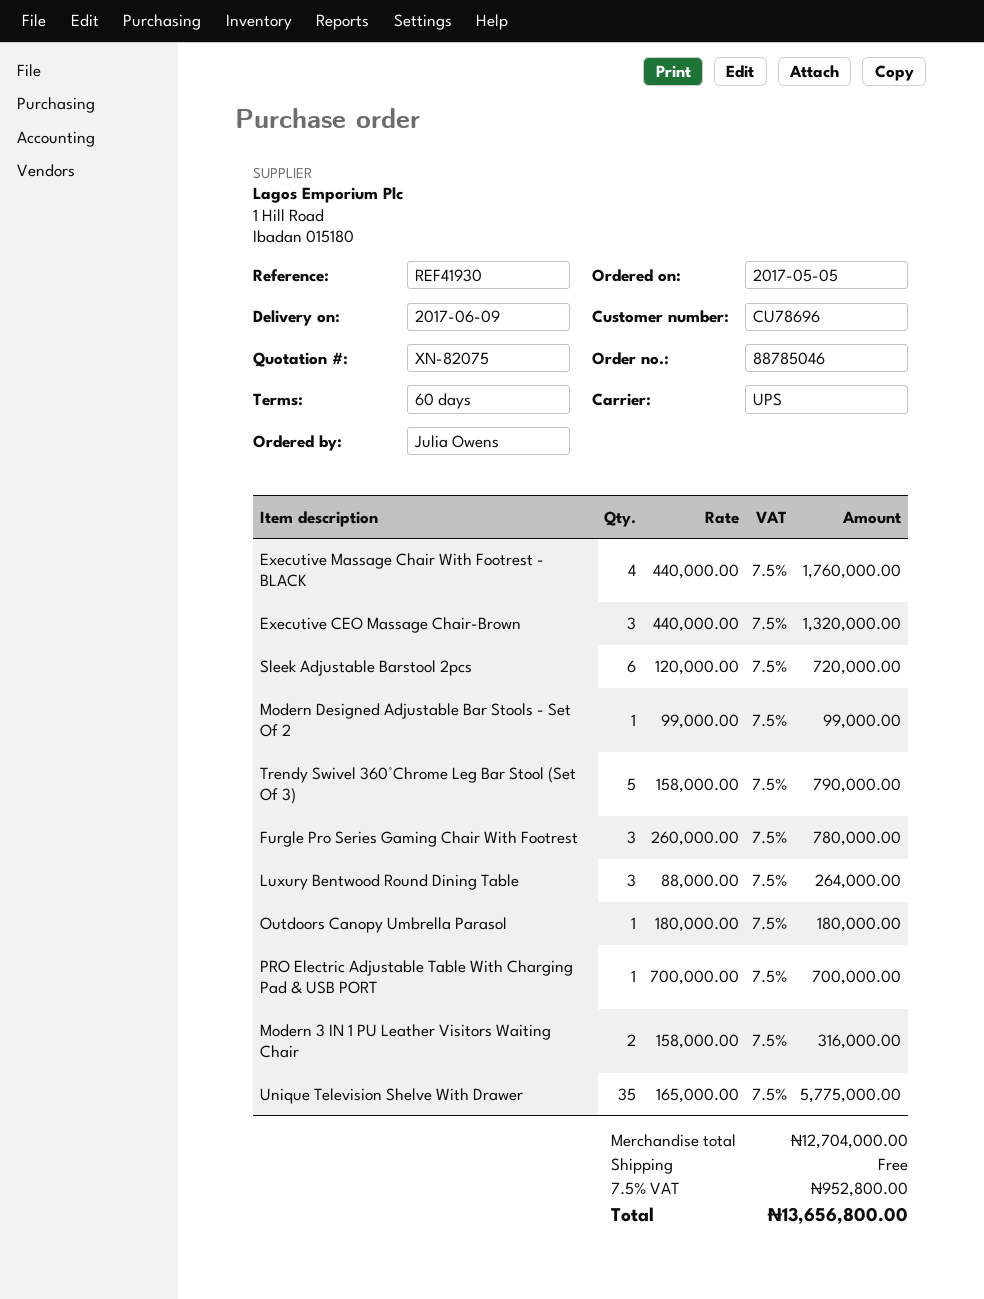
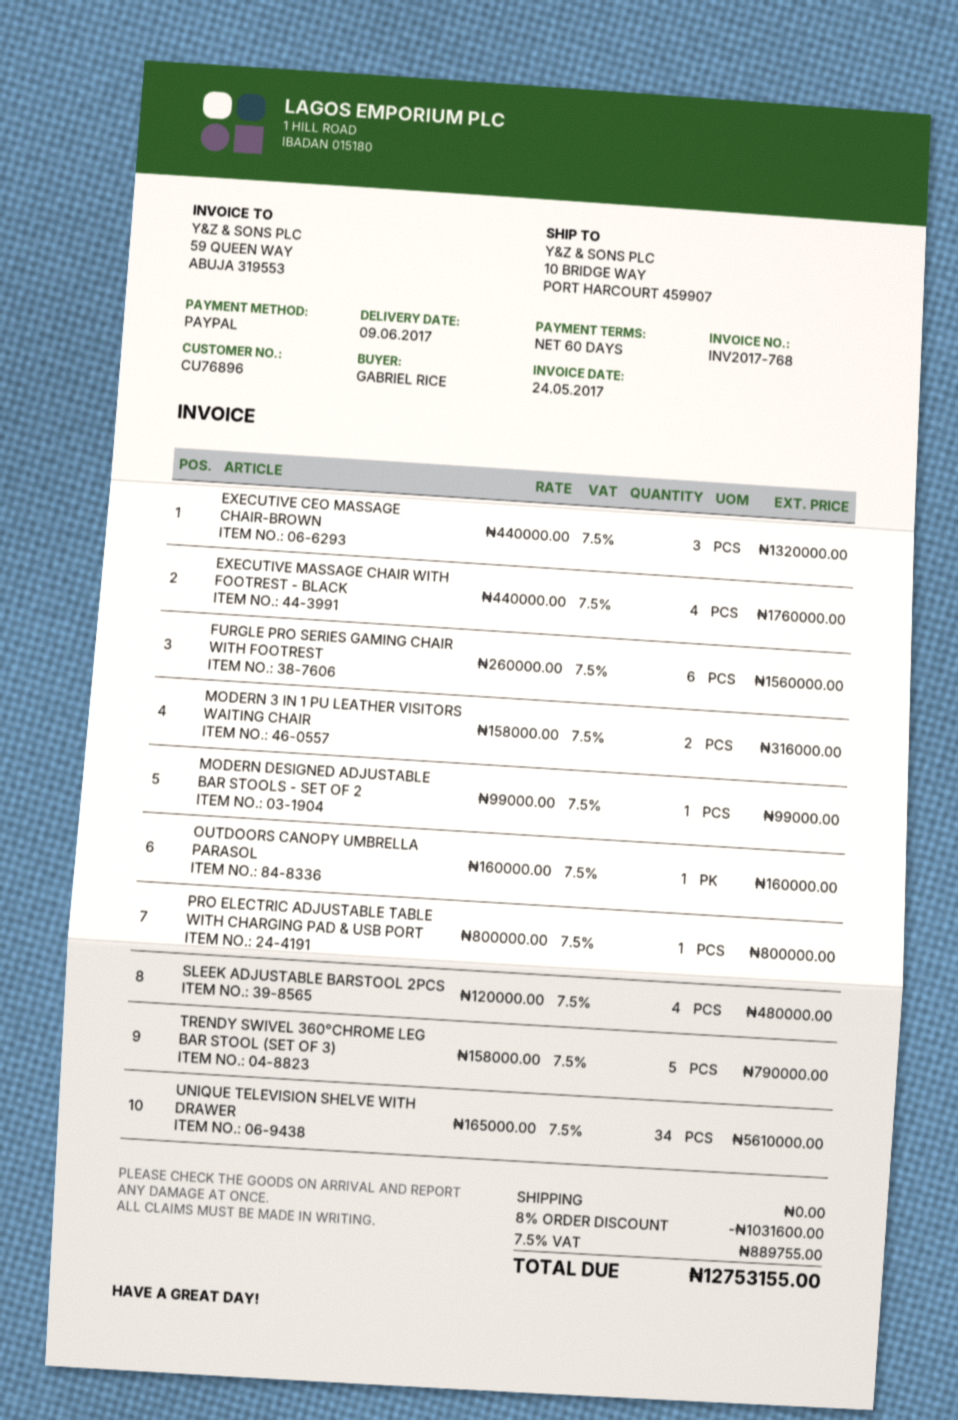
customer number: CU78696 -> CU76896
ordered by: Julia Owens -> GABRIEL RICE
Sleek Adjustable Barstool 2pcs: 6 x 120000.00 = 720000.00 -> 4 x 120000.00 = 480000.00
Furgle Pro Series Gaming Chair With Footrest: 3 x 260000.00 = 780000.00 -> 6 x 260000.00 = 1560000.00
Luxury Bentwood Round Dining Table: 3 x 88000.00 = 264000.00 -> none
Outdoors Canopy Umbrella Parasol: 1 x 180000.00 = 180000.00 -> 1 x 160000.00 = 160000.00
PRO Electric Adjustable Table With Charging Pad & USB PORT: 1 x 700000.00 = 700000.00 -> 1 x 800000.00 = 800000.00
Unique Television Shelve With Drawer: 35 x 165000.00 = 5775000.00 -> 34 x 165000.00 = 5610000.00
discount: none -> 8% = 1031600.00
tax: 7.5% = 952800.00 -> 7.5% = 889755.00
total: 13656800.00 -> 12753155.00

